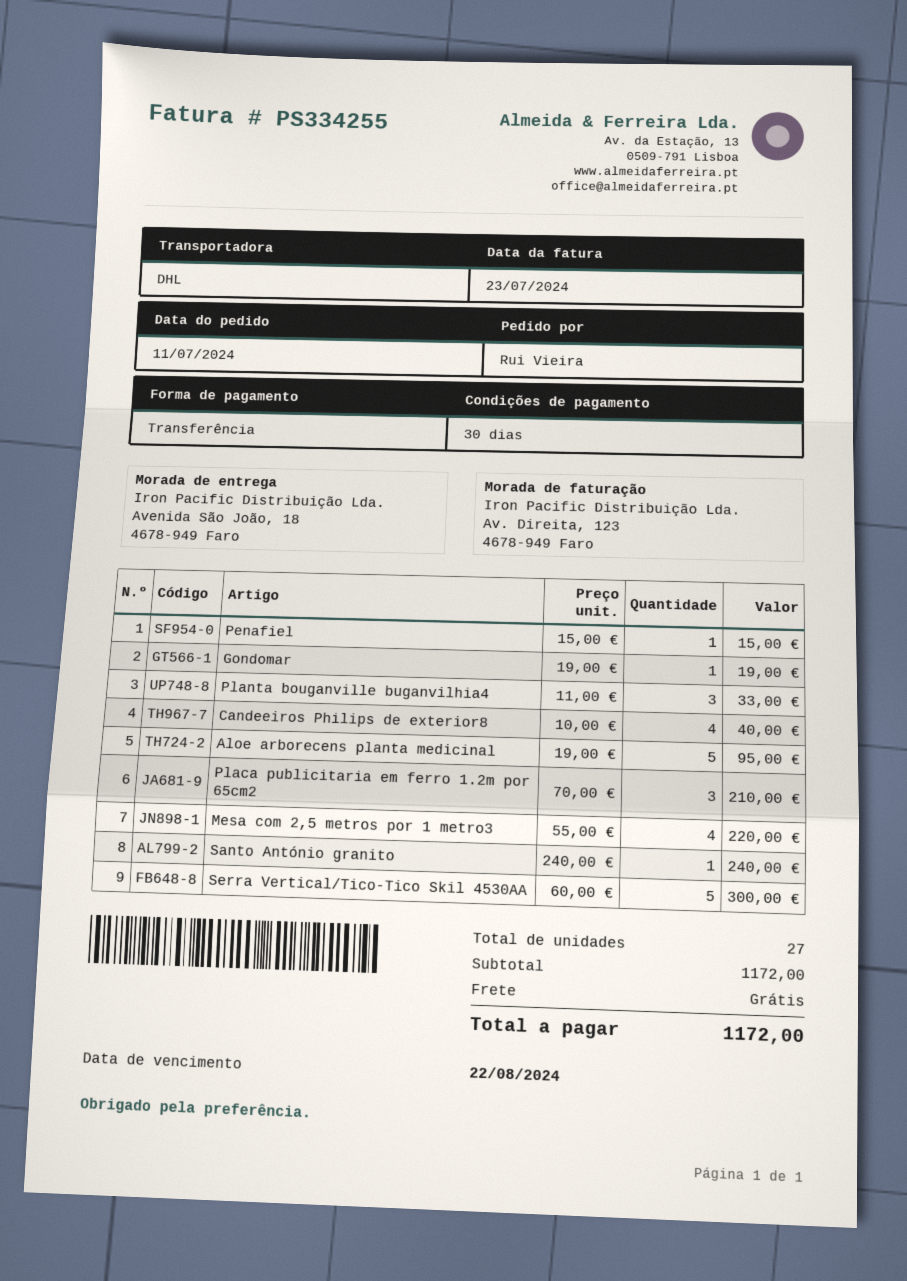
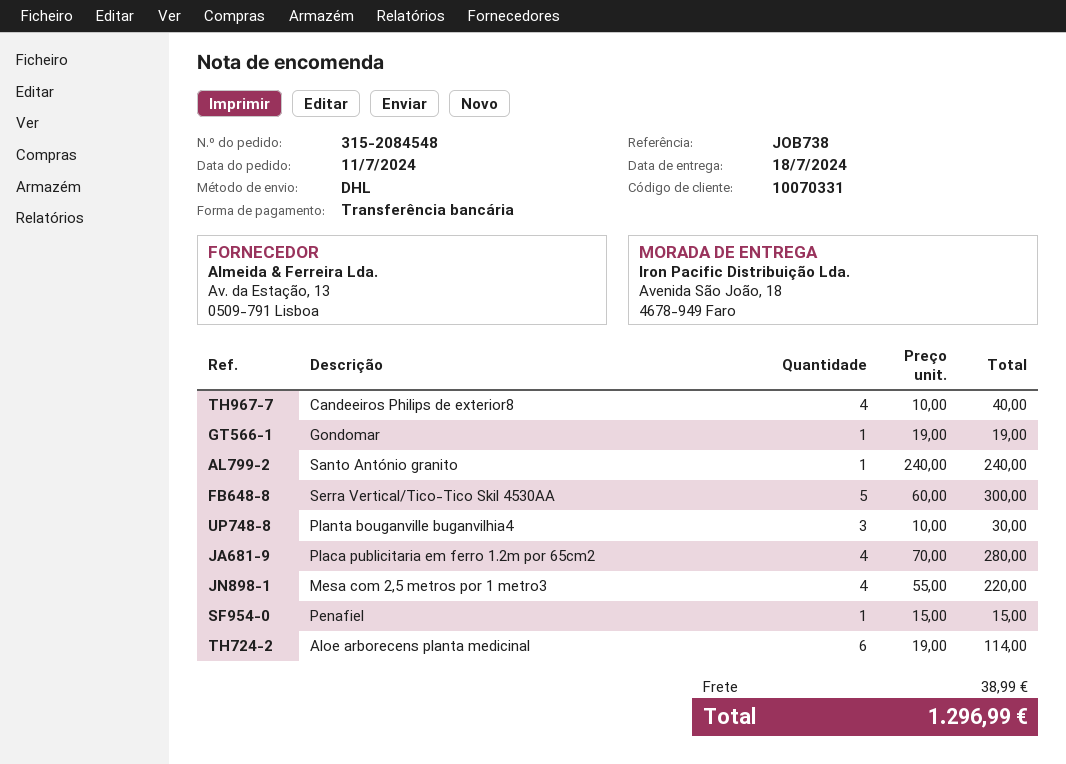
Planta bouganville buganvilhia4: 3 x 11.00 = 33.00 -> 3 x 10.00 = 30.00
Aloe arborecens planta medicinal: 5 x 19.00 = 95.00 -> 6 x 19.00 = 114.00
Placa publicitaria em ferro 1.2m por 65cm2: 3 x 70.00 = 210.00 -> 4 x 70.00 = 280.00
shipping: 0.00 -> 38.99
total: 1172.00 -> 1296.99

